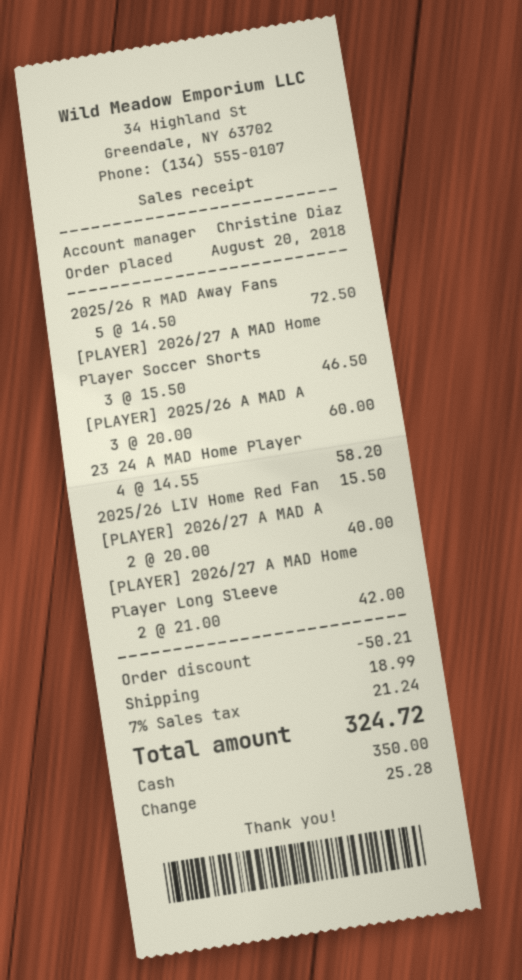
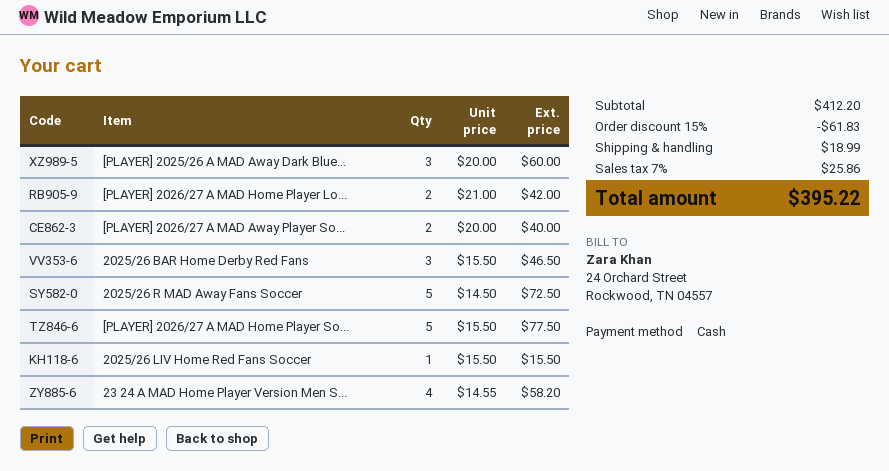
[PLAYER] 2026/27 A MAD Home Player Soccer Shorts: 3 x 15.50 = 46.50 -> 5 x 15.50 = 77.50
2025/26 BAR Home Derby Red Fans: none -> 3 x 15.50 = 46.50
discount: 50.21 -> 61.83
tax: 7% = 21.24 -> 7% = 25.86
total: 324.72 -> 395.22

